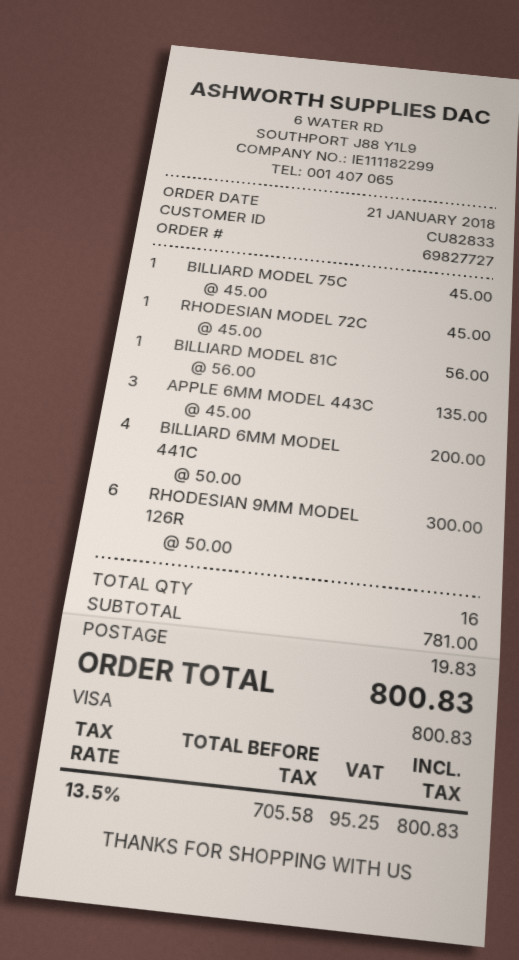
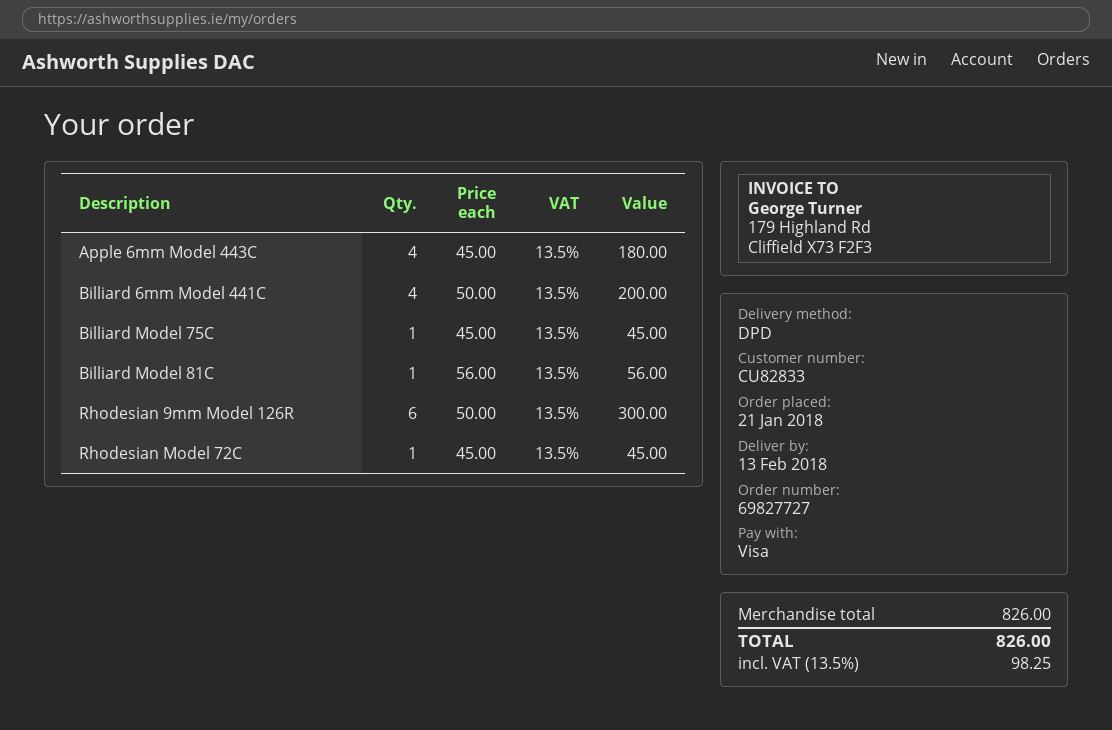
APPLE 6MM MODEL 443C: 3 x 45.00 = 135.00 -> 4 x 45.00 = 180.00
subtotal: 781.00 -> 826.00
shipping: 19.83 -> none
tax: 13.5% = 95.25 -> 13.5% = 98.25
total: 800.83 -> 826.00

